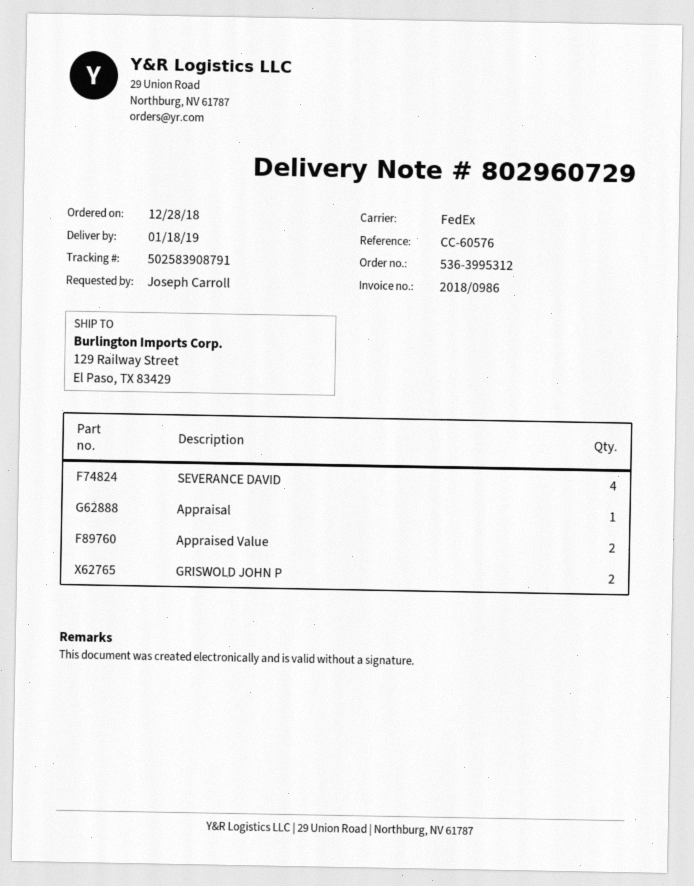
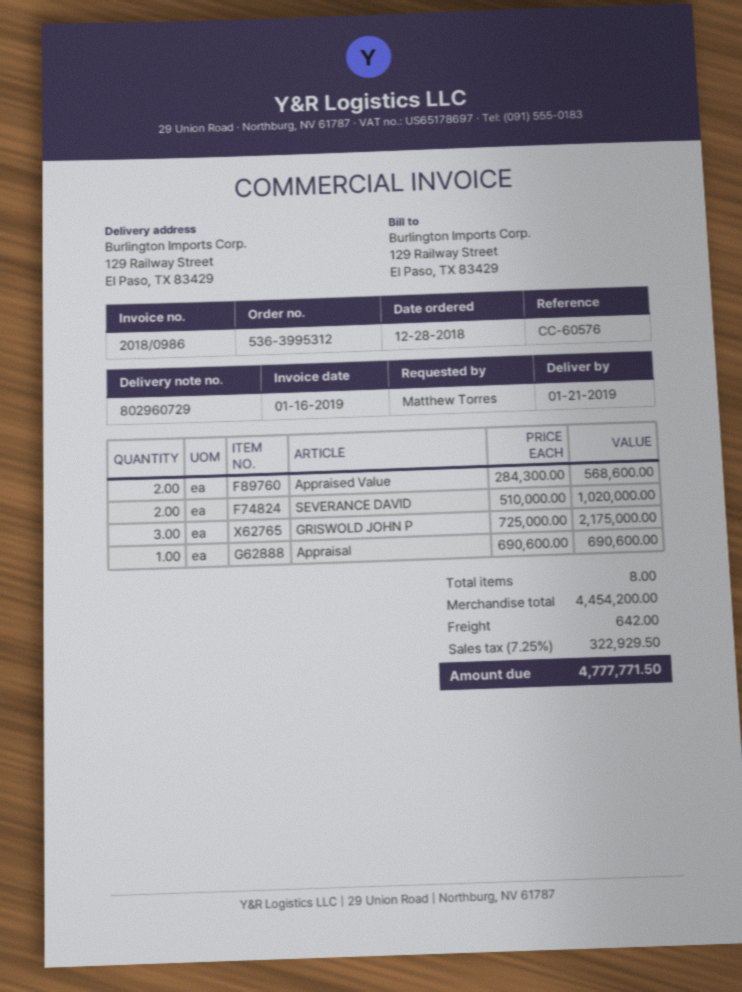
delivery date: 2019-01-18 -> 2019-01-21
ordered by: Joseph Carroll -> Matthew Torres
SEVERANCE DAVID: 4 -> 2
GRISWOLD JOHN P: 2 -> 3

